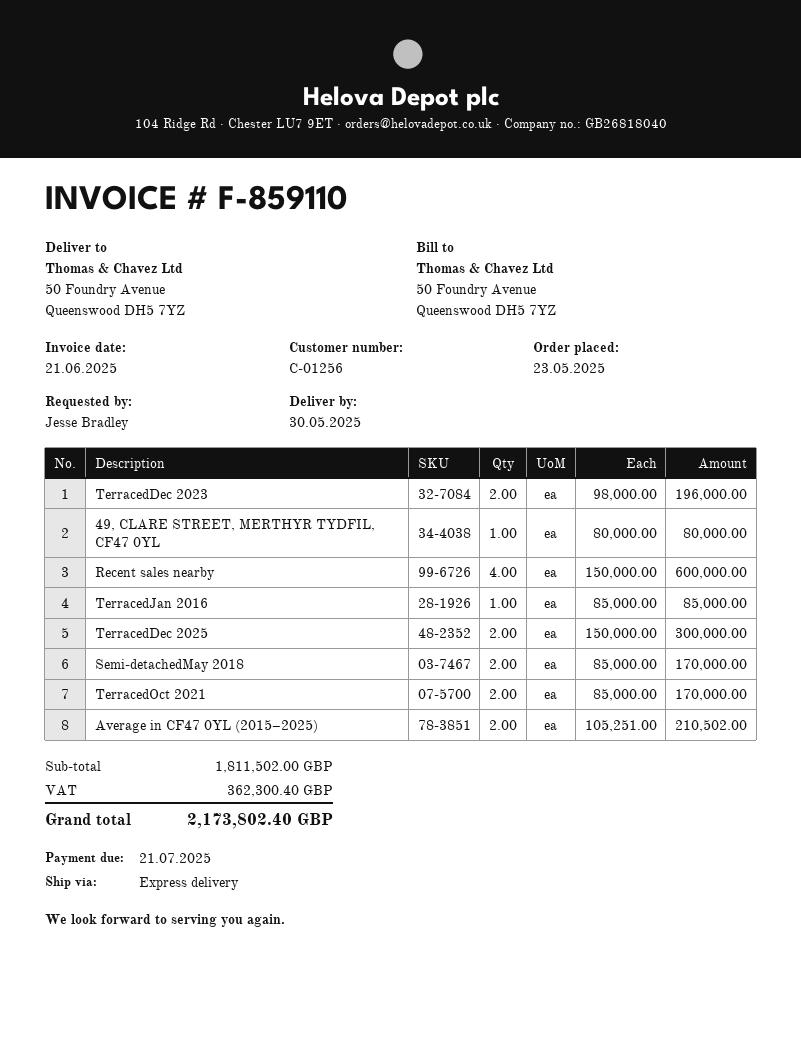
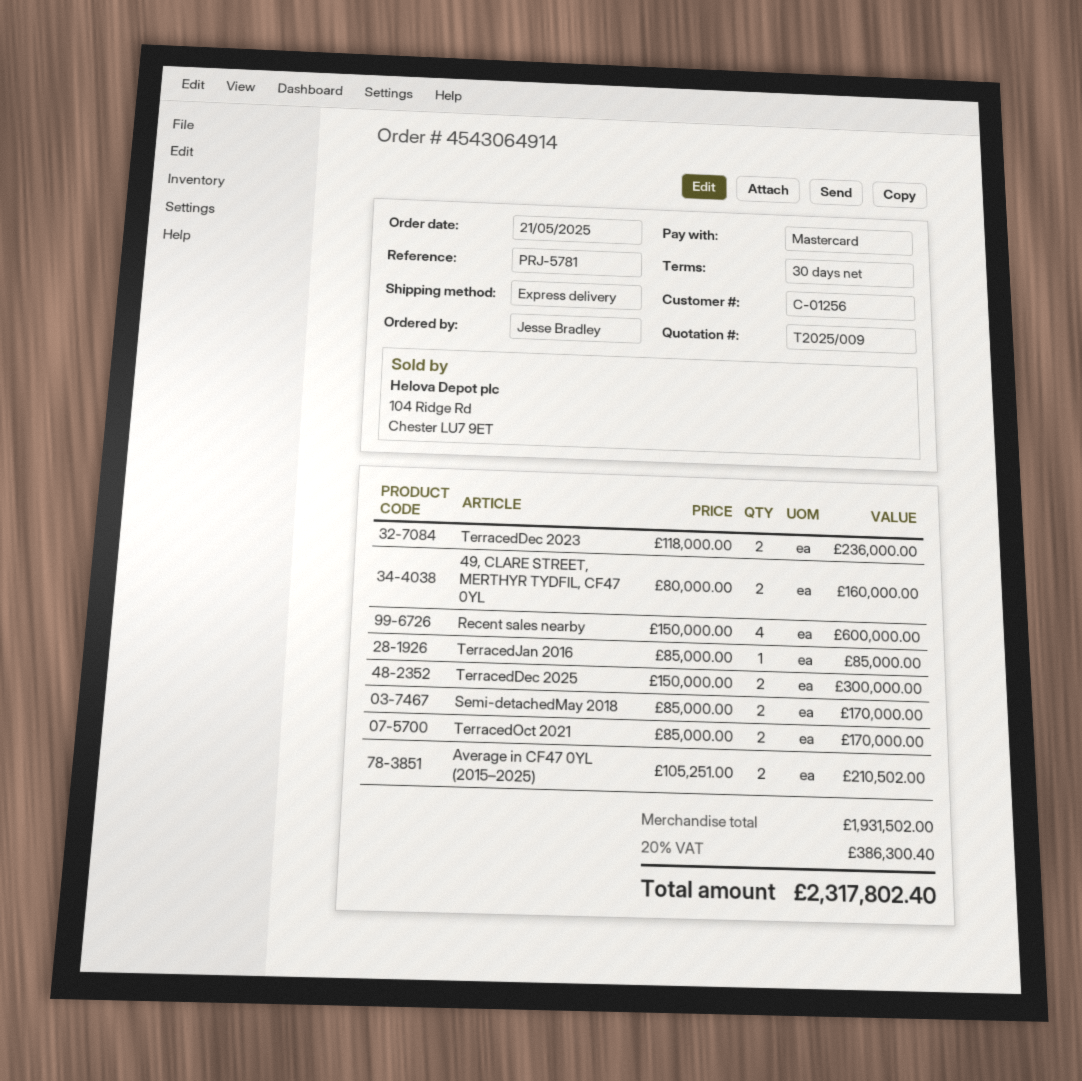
order date: 2025-05-23 -> 2025-05-21
TerracedDec 2023: 2 x 98000.00 = 196000.00 -> 2 x 118000.00 = 236000.00
49, CLARE STREET, MERTHYR TYDFIL, CF47 0YL: 1 x 80000.00 = 80000.00 -> 2 x 80000.00 = 160000.00
subtotal: 1811502.00 -> 1931502.00
tax: 362300.40 -> 386300.40
total: 2173802.40 -> 2317802.40

